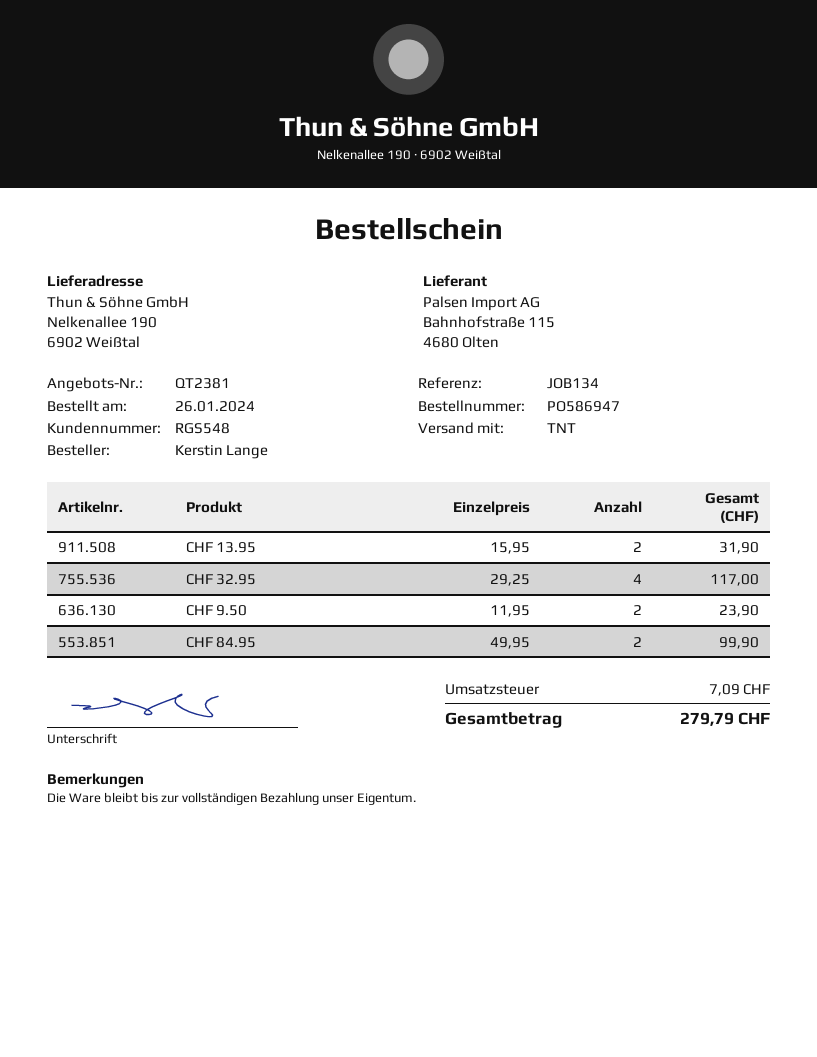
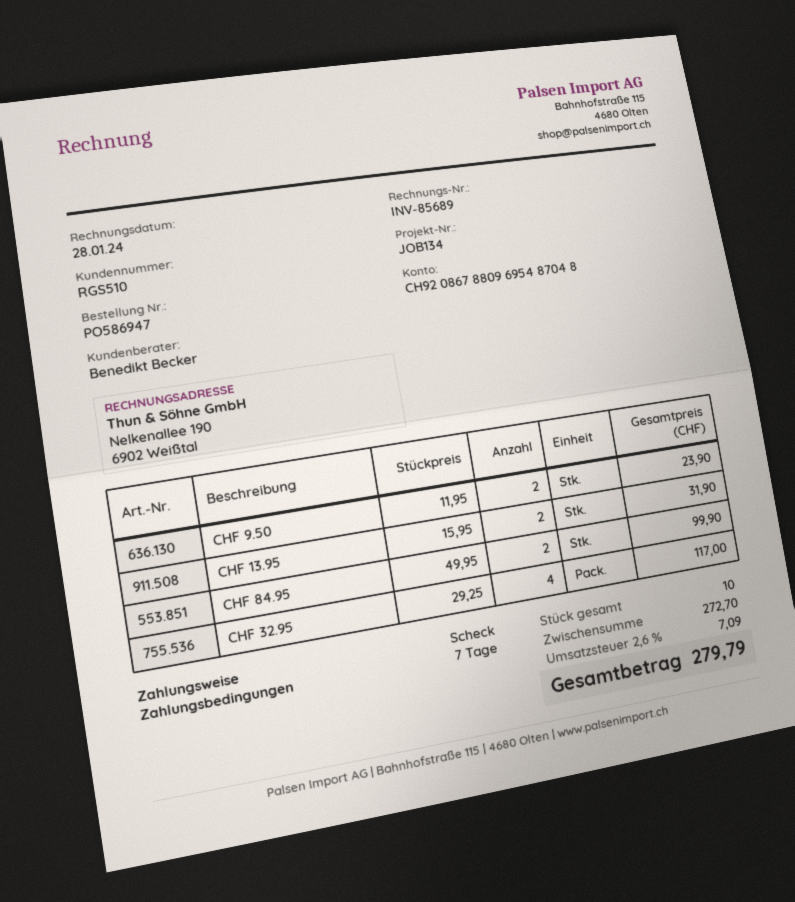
customer number: RGS548 -> RGS510

